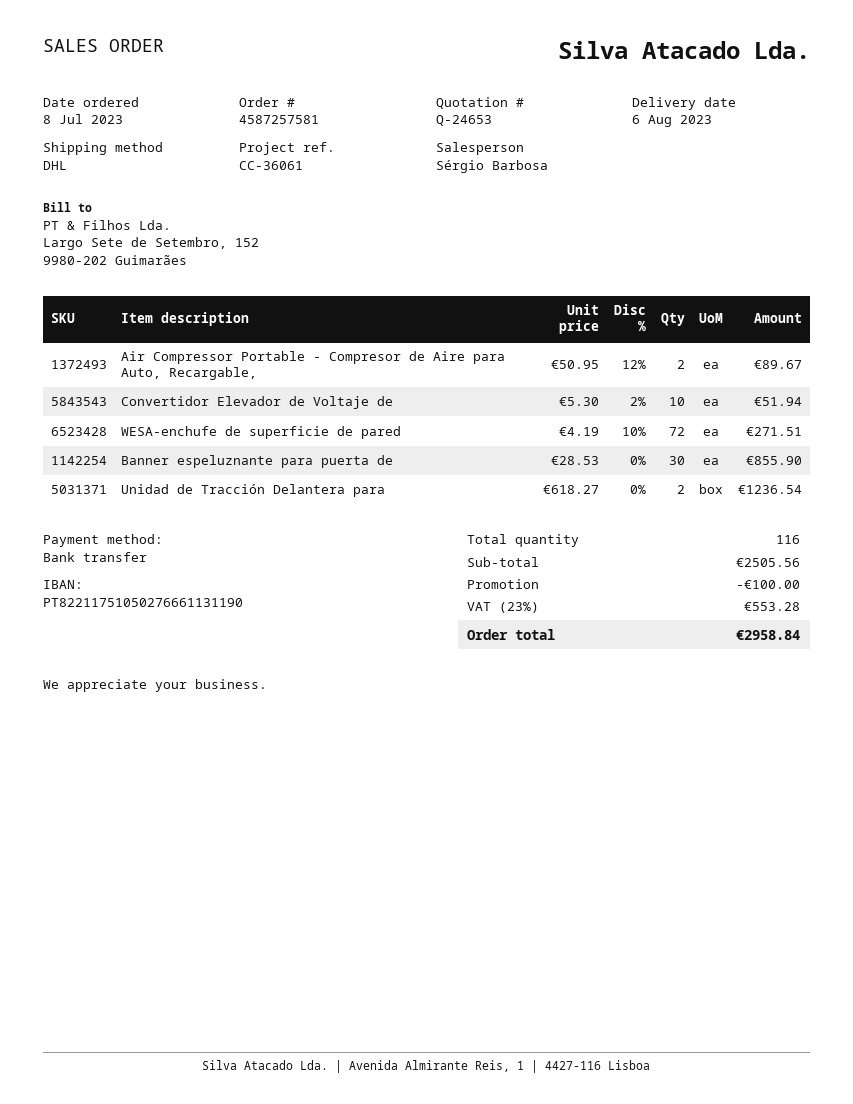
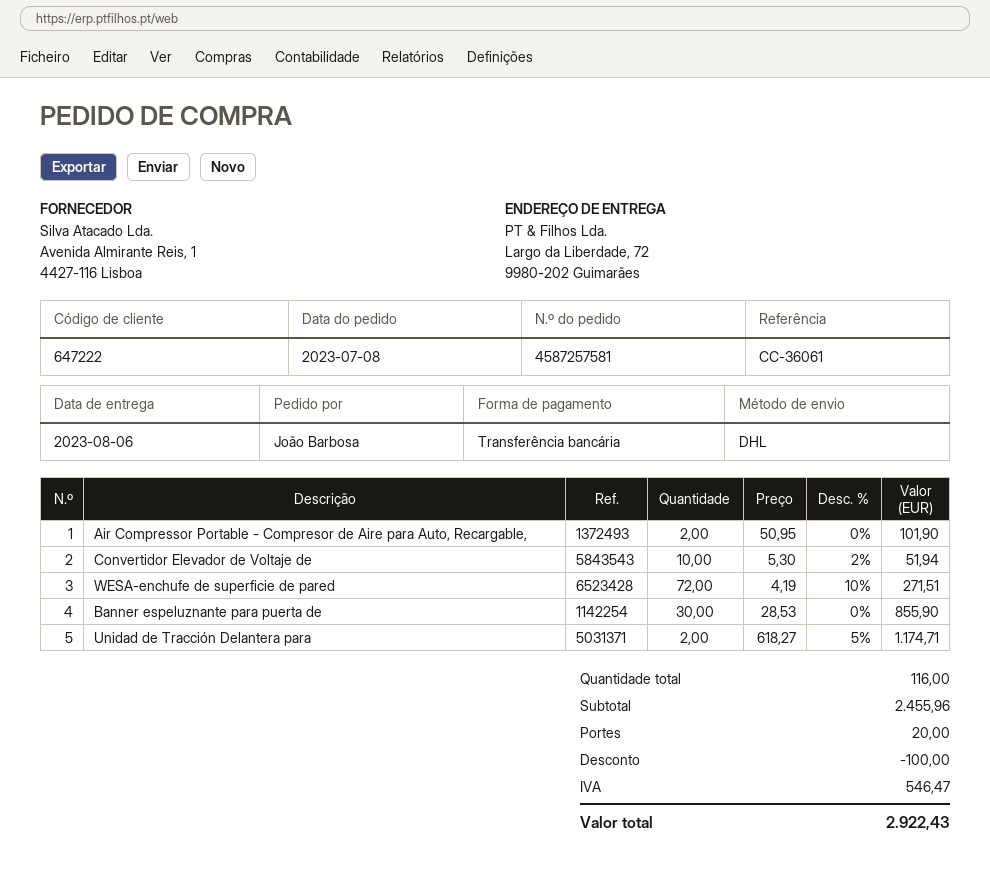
Air Compressor Portable - Compresor de Aire para Auto, Recargable,: 2 x 50.95 - 12% = 89.67 -> 2 x 50.95 = 101.90
Unidad de Tracción Delantera para: 2 x 618.27 = 1236.54 -> 2 x 618.27 - 5% = 1174.71
subtotal: 2505.56 -> 2455.96
shipping: none -> 20.00
tax: 553.28 -> 546.47
total: 2958.84 -> 2922.43

